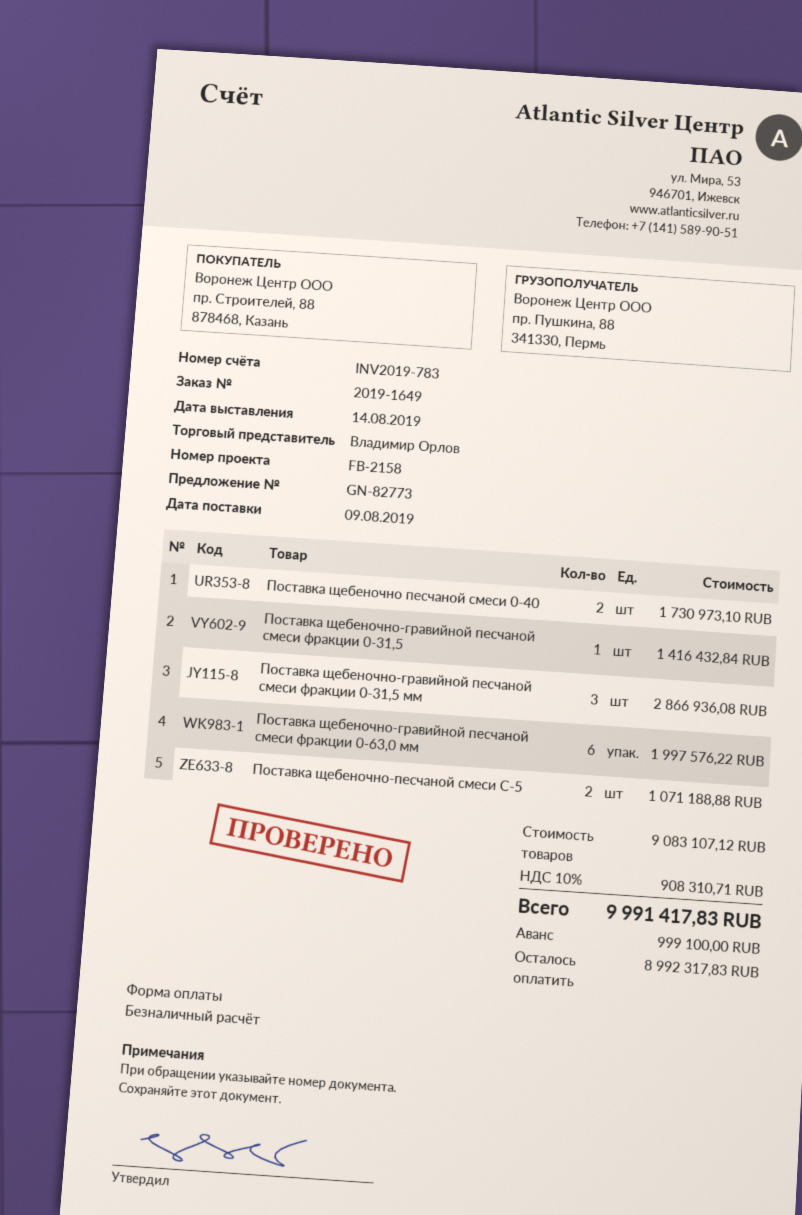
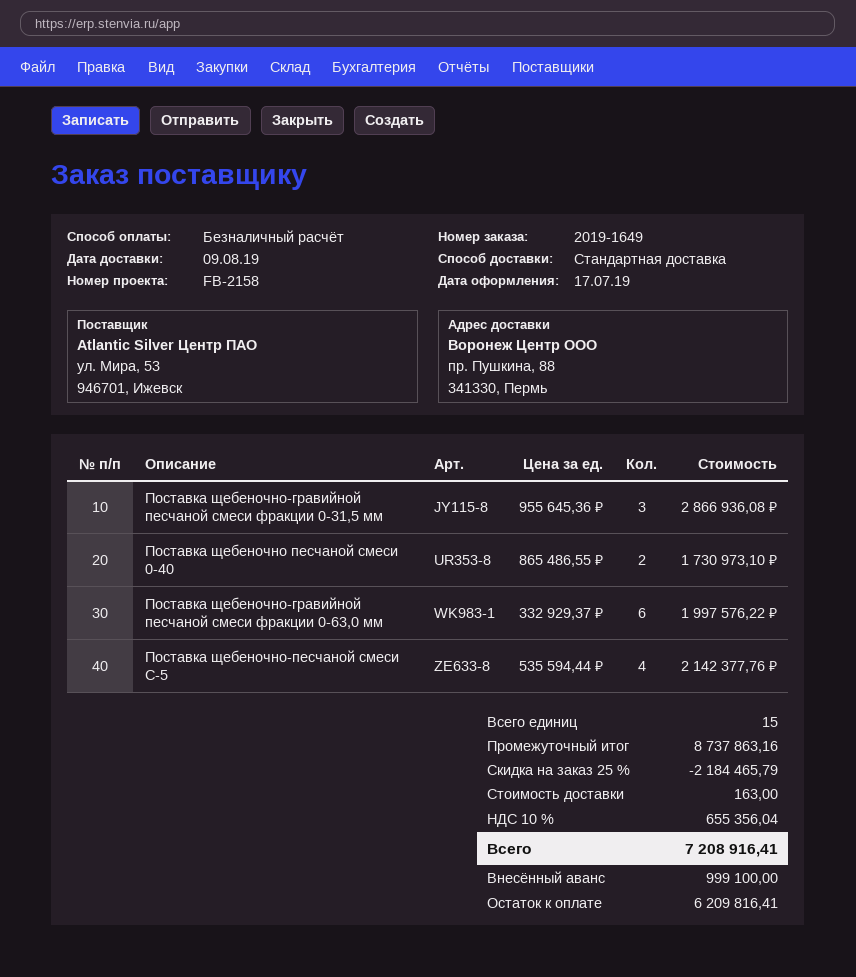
Поставка щебеночно-гравийной песчаной смеси фракции 0-31,5: 1 for 1416432.84 -> none
Поставка щебеночно-песчаной смеси С-5: 2 for 1071188.88 -> 4 for 2142377.76
subtotal: 9083107.12 -> 8737863.16
discount: none -> 25% = 2184465.79
shipping: none -> 163.00
tax: 10% = 908310.71 -> 10% = 655356.04
total: 9991417.83 -> 7208916.41
balance: 8992317.83 -> 6209816.41

